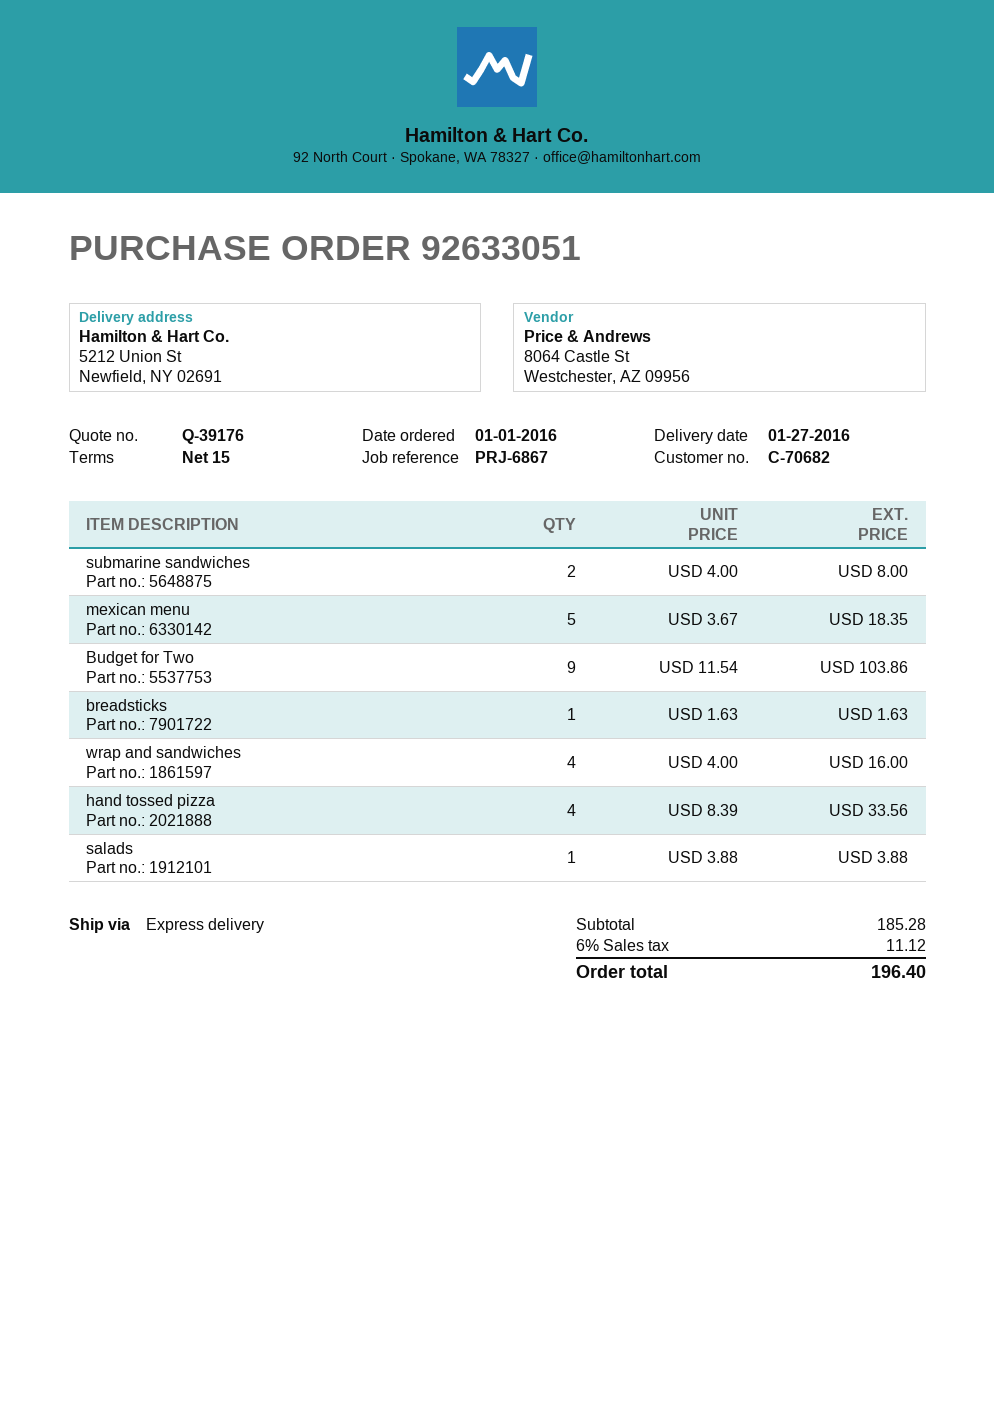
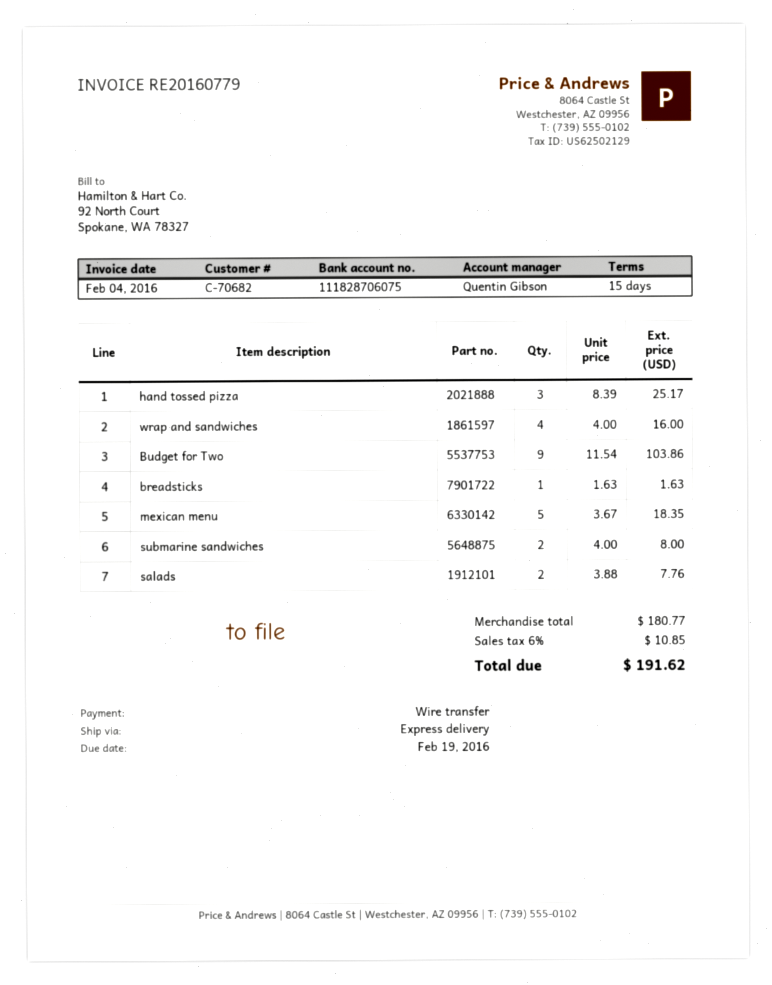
hand tossed pizza: 4 x 8.39 = 33.56 -> 3 x 8.39 = 25.17
salads: 1 x 3.88 = 3.88 -> 2 x 3.88 = 7.76
subtotal: 185.28 -> 180.77
tax: 6% = 11.12 -> 6% = 10.85
total: 196.40 -> 191.62

